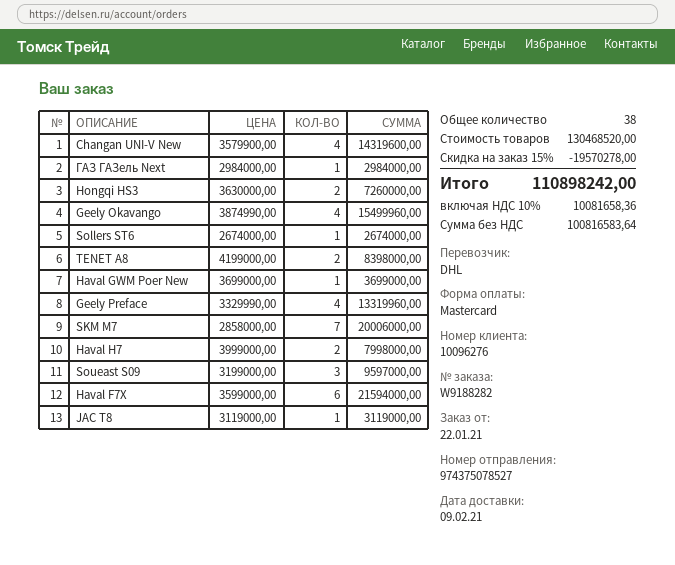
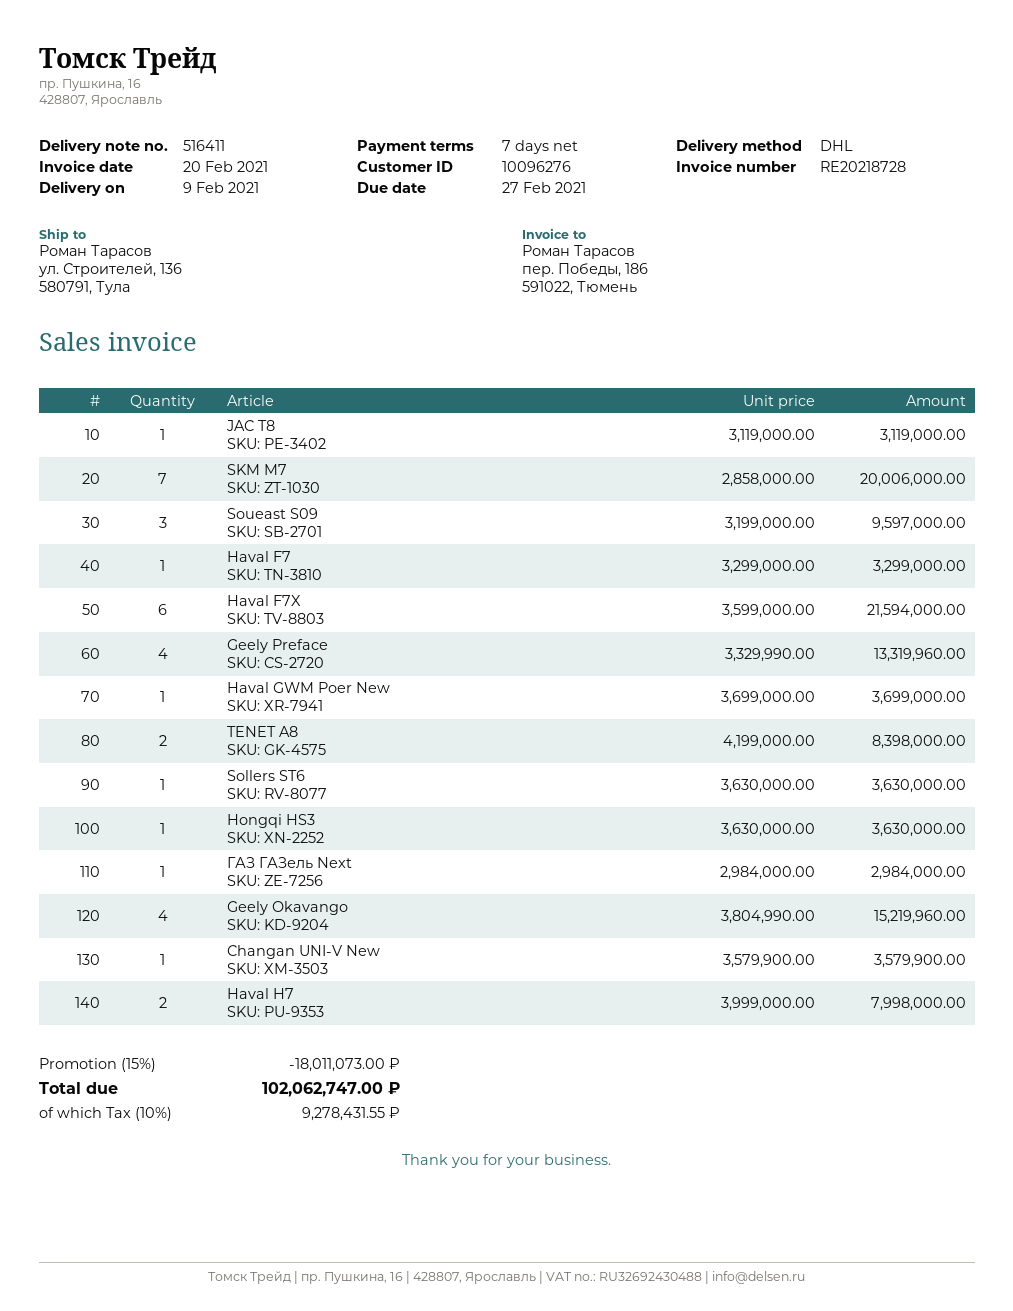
Changan UNI-V New: 4 x 3579900.00 = 14319600.00 -> 1 x 3579900.00 = 3579900.00
Hongqi HS3: 2 x 3630000.00 = 7260000.00 -> 1 x 3630000.00 = 3630000.00
Geely Okavango: 4 x 3874990.00 = 15499960.00 -> 4 x 3804990.00 = 15219960.00
Sollers ST6: 1 x 2674000.00 = 2674000.00 -> 1 x 3630000.00 = 3630000.00
Haval F7: none -> 1 x 3299000.00 = 3299000.00
discount: 15% = 19570278.00 -> 15% = 18011073.00
tax: 10% = 10081658.36 -> 10% = 9278431.55
total: 110898242.00 -> 102062747.00

